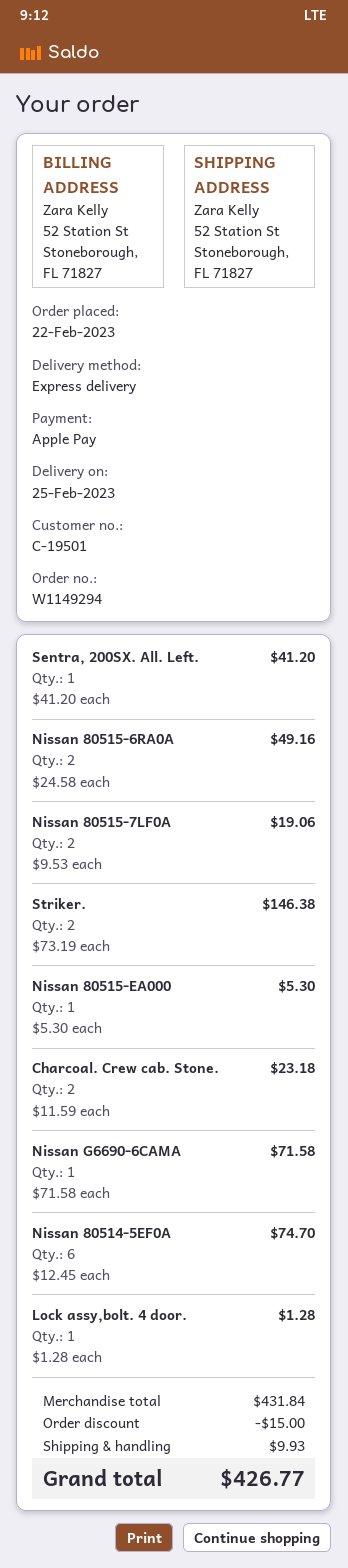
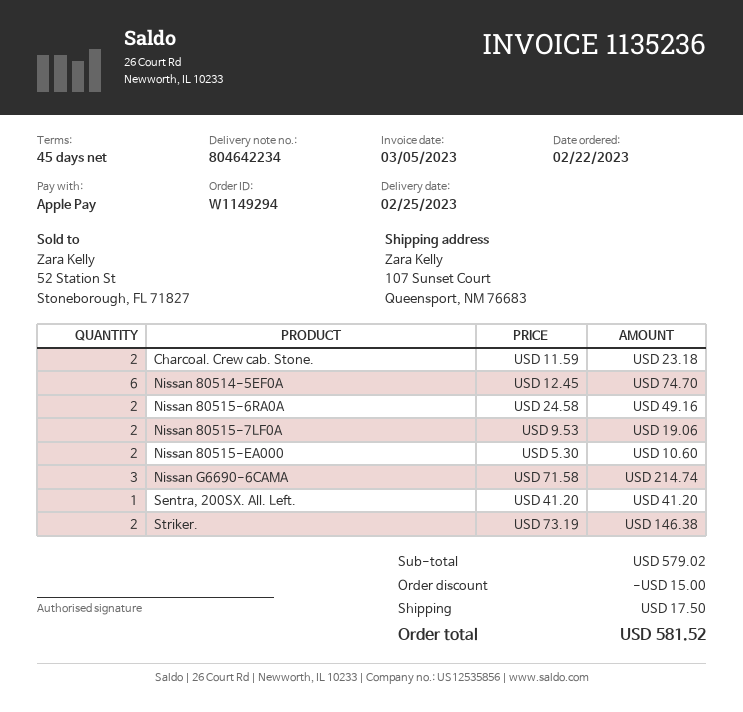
ship to: 52 Station St, Stoneborough, FL 71827 -> 107 Sunset Court, Queensport, NM 76683
Nissan 80515-EA000: 1 x 5.30 = 5.30 -> 2 x 5.30 = 10.60
Nissan G6690-6CAMA: 1 x 71.58 = 71.58 -> 3 x 71.58 = 214.74
Lock assy,bolt. 4 door.: 1 x 1.28 = 1.28 -> none
subtotal: 431.84 -> 579.02
shipping: 9.93 -> 17.50
total: 426.77 -> 581.52

